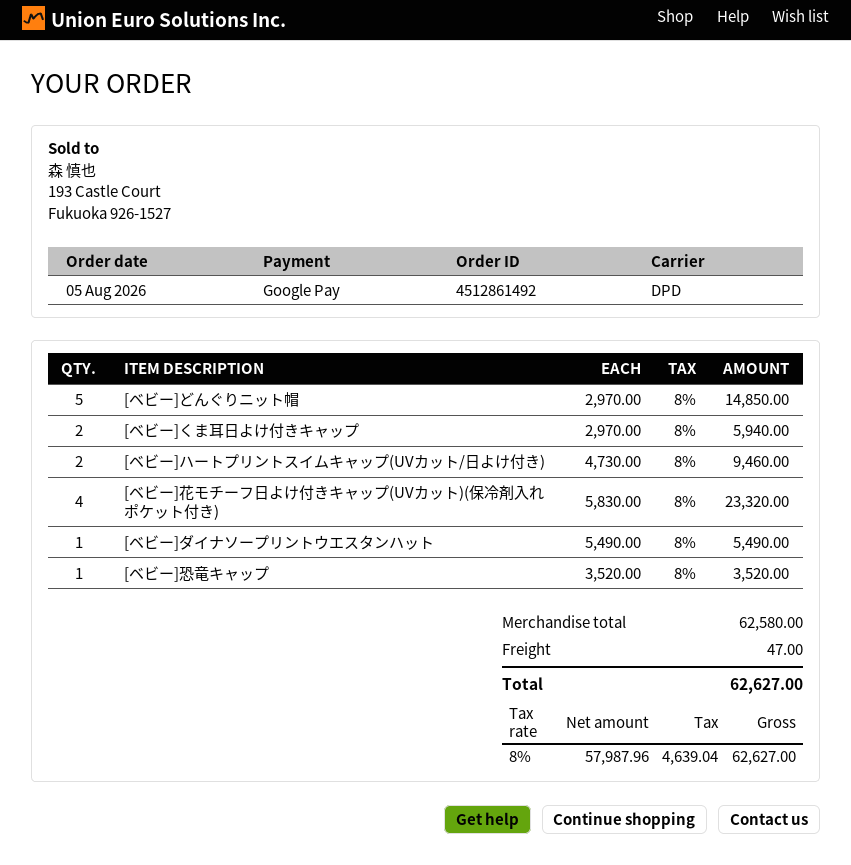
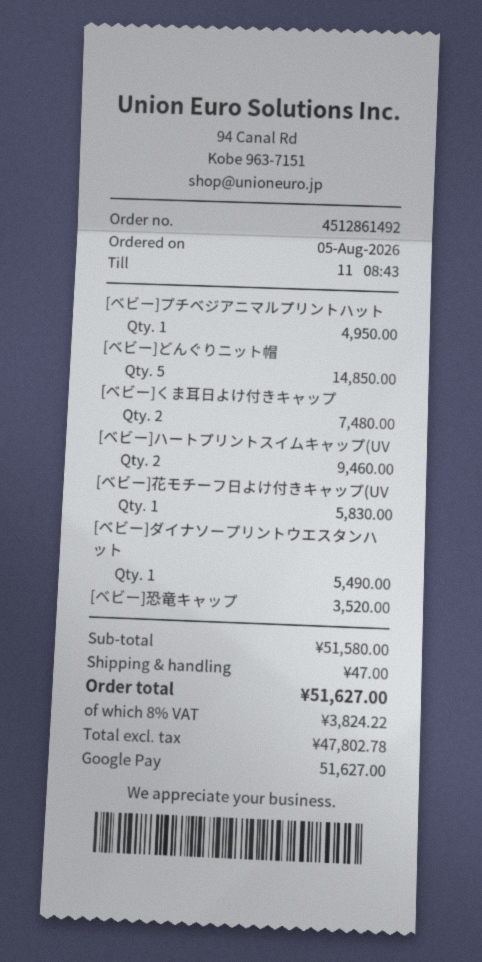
[ベビー]くま耳日よけ付きキャップ: 2 for 5940.00 -> 2 for 7480.00
[ベビー]花モチーフ日よけ付きキャップ(UVカット)(保冷剤入れポケット付き): 4 for 23320.00 -> 1 for 5830.00
[ベビー]プチベジアニマルプリントハット: none -> 1 for 4950.00
subtotal: 62580.00 -> 51580.00
net: 57987.96 -> 47802.78
tax: 8% = 4639.04 -> 8% = 3824.22
total: 62627.00 -> 51627.00

